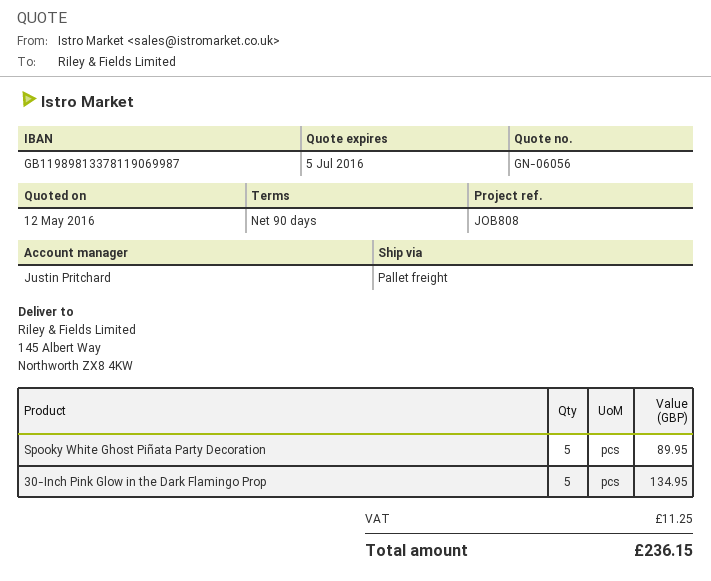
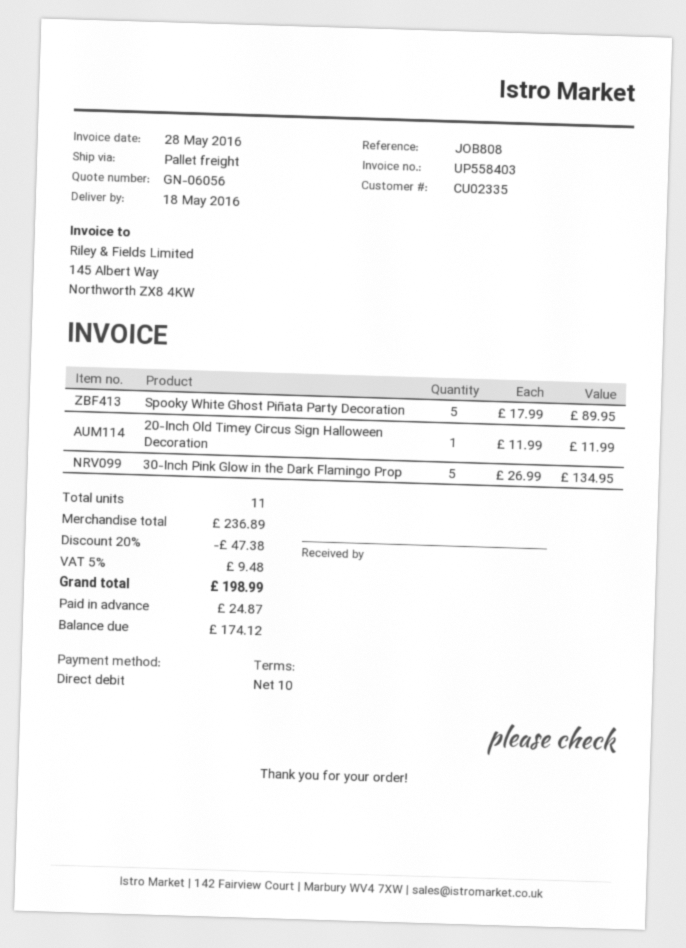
payment terms: 90 days -> 10 days
20-Inch Old Timey Circus Sign Halloween Decoration: none -> 1 for 11.99
discount: none -> 20% = 47.38
tax: 11.25 -> 9.48
total: 236.15 -> 198.99

